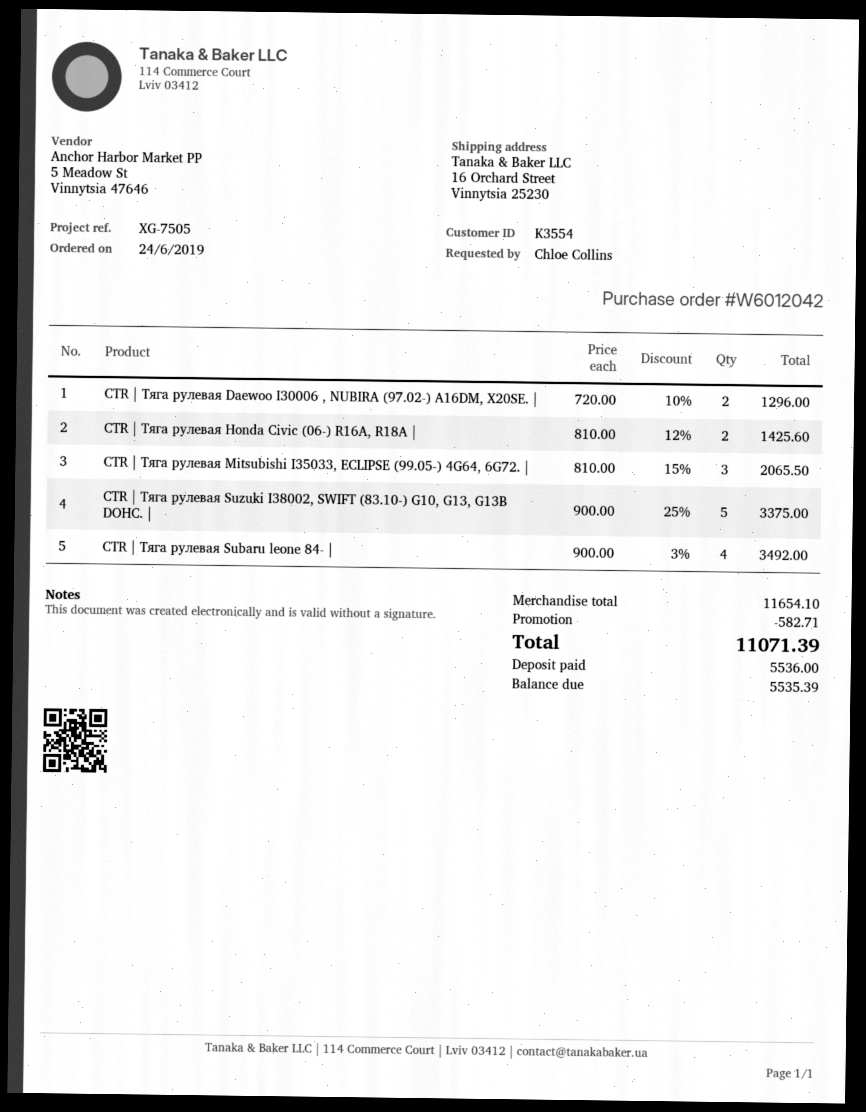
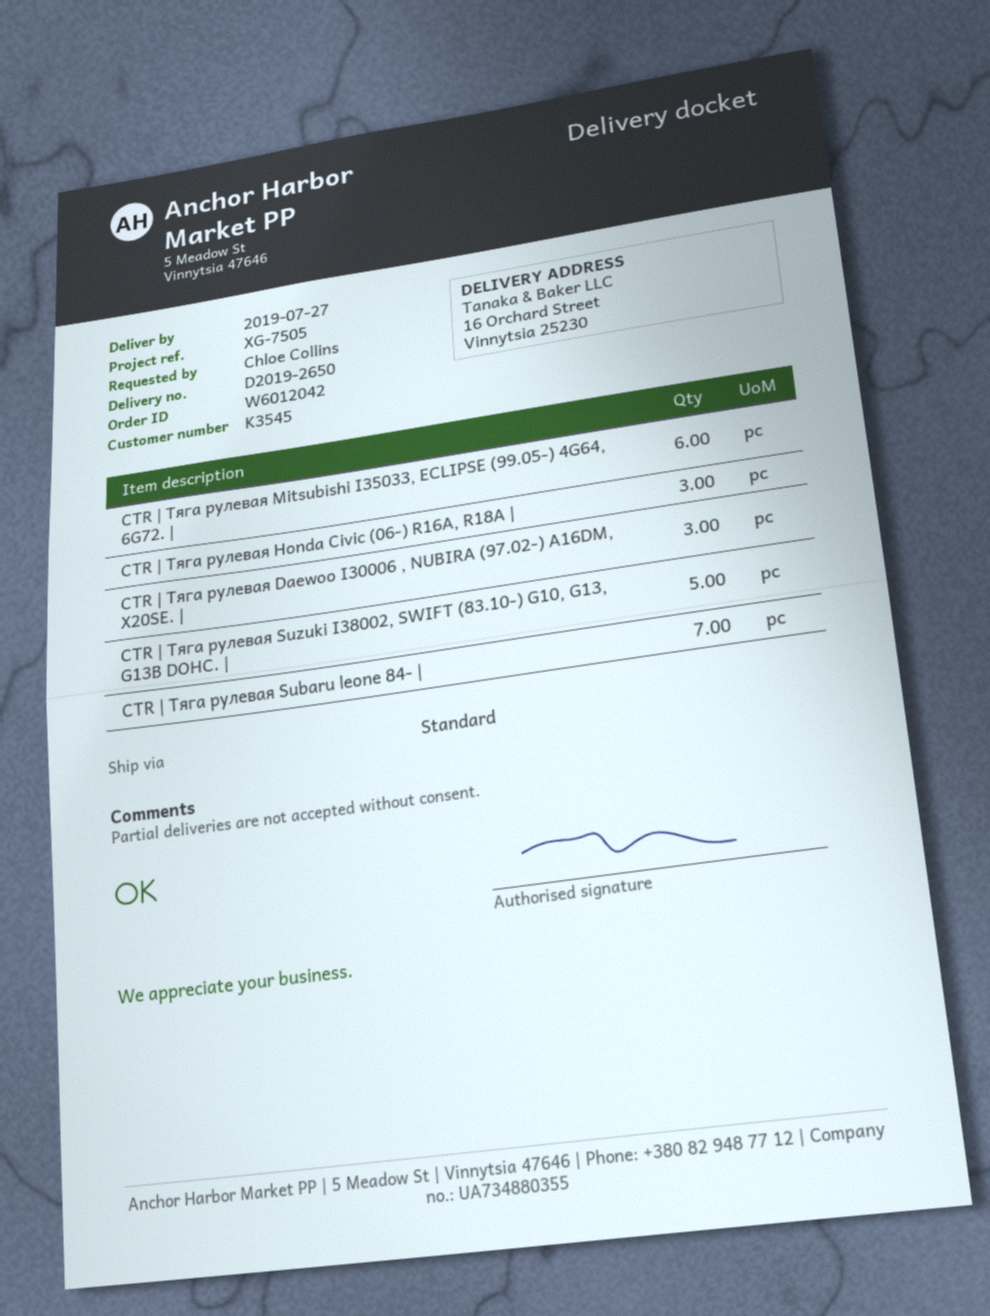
customer number: K3554 -> K3545
CTR | Тяга рулевая Daewoo I30006 , NUBIRA (97.02-) A16DM, X20SE. |: 2 -> 3
CTR | Тяга рулевая Honda Civic (06-) R16A, R18A |: 2 -> 3
CTR | Тяга рулевая Mitsubishi I35033, ECLIPSE (99.05-) 4G64, 6G72. |: 3 -> 6
CTR | Тяга рулевая Subaru leone 84- |: 4 -> 7

